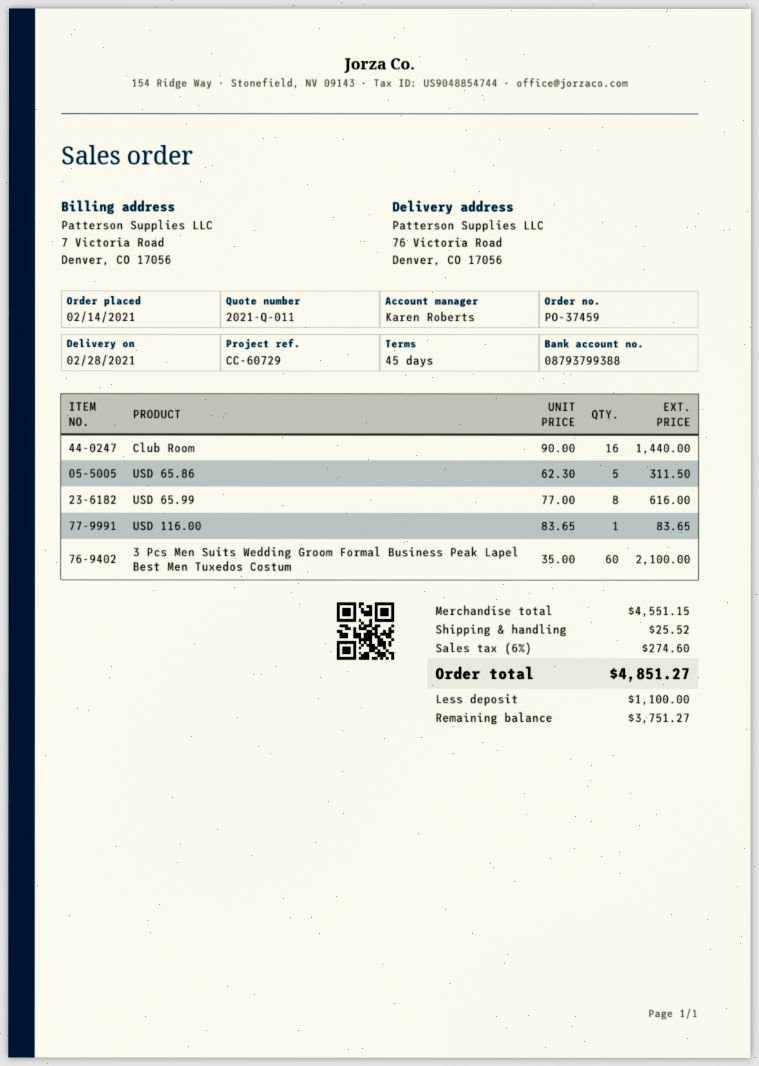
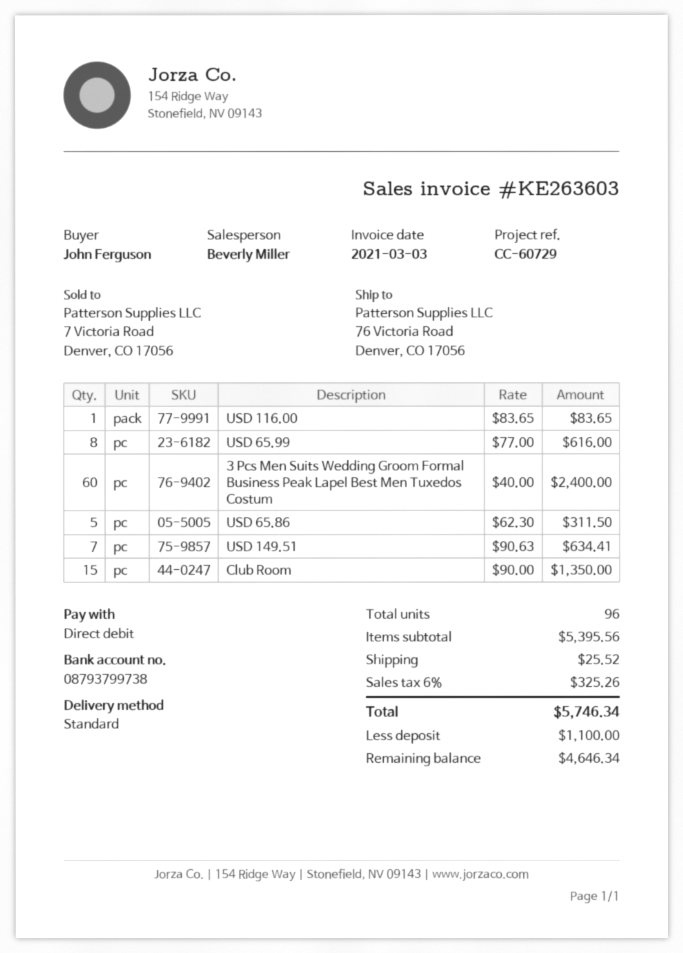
sales rep: Karen Roberts -> Beverly Miller
bank account: 08793799388 -> 08793799738
Club Room: 16 x 90.00 = 1440.00 -> 15 x 90.00 = 1350.00
3 Pcs Men Suits Wedding Groom Formal Business Peak Lapel Best Men Tuxedos Costum: 60 x 35.00 = 2100.00 -> 60 x 40.00 = 2400.00
USD 149.51: none -> 7 x 90.63 = 634.41
subtotal: 4551.15 -> 5395.56
tax: 6% = 274.60 -> 6% = 325.26
total: 4851.27 -> 5746.34
balance: 3751.27 -> 4646.34

